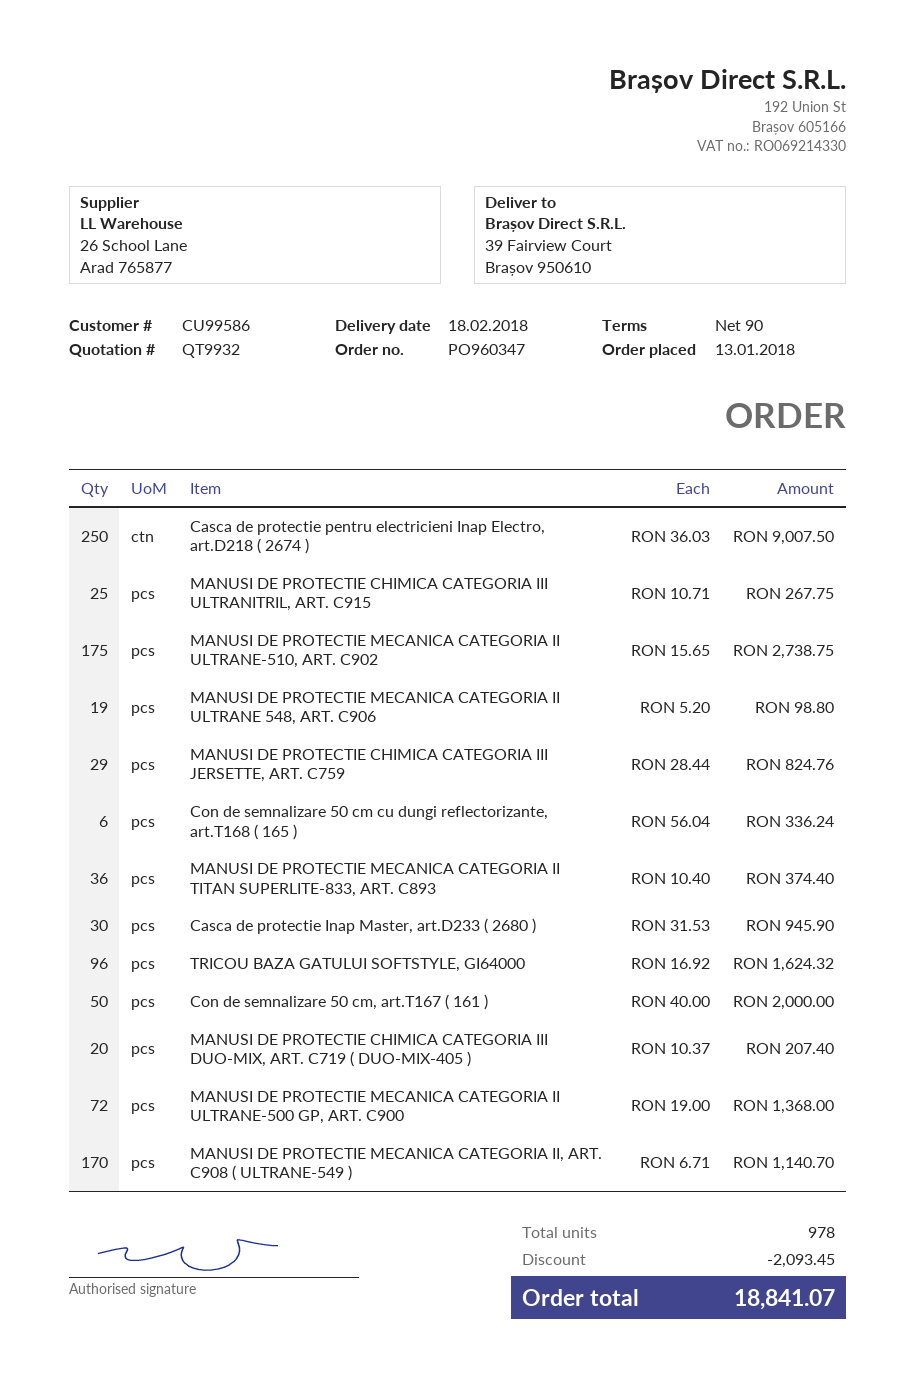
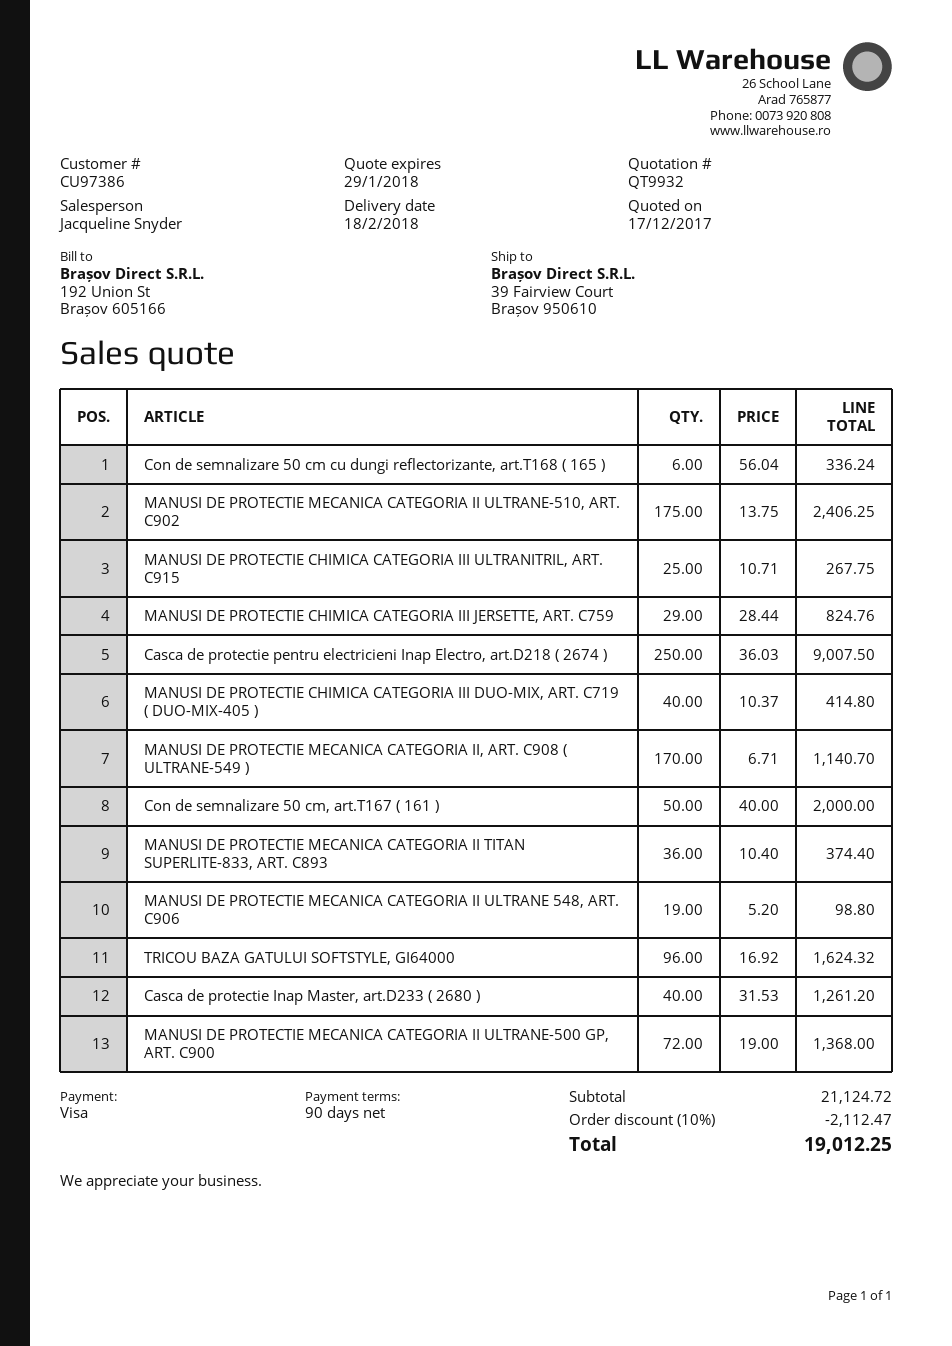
customer number: CU99586 -> CU97386
MANUSI DE PROTECTIE MECANICA CATEGORIA II ULTRANE-510, ART. C902: 175 x 15.65 = 2738.75 -> 175 x 13.75 = 2406.25
Casca de protectie Inap Master, art.D233 ( 2680 ): 30 x 31.53 = 945.90 -> 40 x 31.53 = 1261.20
MANUSI DE PROTECTIE CHIMICA CATEGORIA III DUO-MIX, ART. C719 ( DUO-MIX-405 ): 20 x 10.37 = 207.40 -> 40 x 10.37 = 414.80
discount: 2093.45 -> 2112.47
total: 18841.07 -> 19012.25

